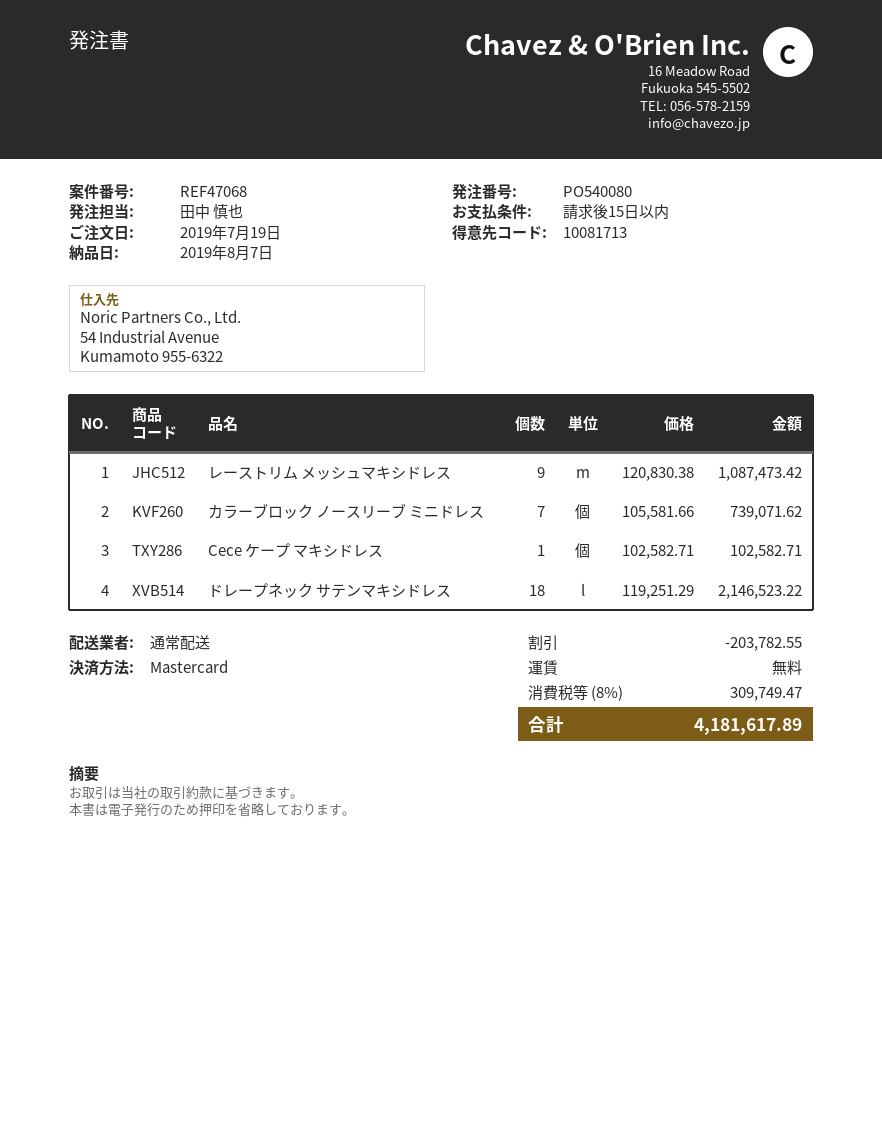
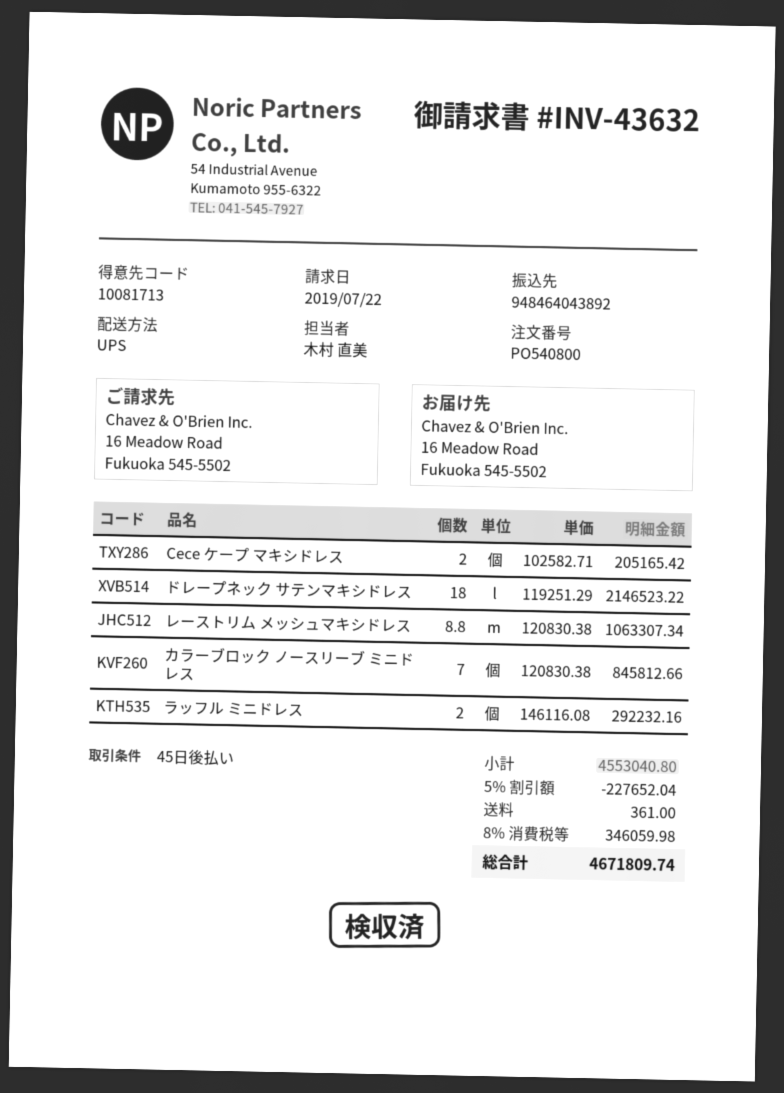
order number: PO540080 -> PO540800
payment terms: 15 days -> 45 days
shipping method: standard -> UPS
レーストリム メッシュマキシドレス: 9 x 120830.38 = 1087473.42 -> 8.8 x 120830.38 = 1063307.34
カラーブロック ノースリーブ ミニドレス: 7 x 105581.66 = 739071.62 -> 7 x 120830.38 = 845812.66
Cece ケープ マキシドレス: 1 x 102582.71 = 102582.71 -> 2 x 102582.71 = 205165.42
ラッフル ミニドレス: none -> 2 x 146116.08 = 292232.16
discount: 203782.55 -> 227652.04
shipping: 0.00 -> 361.00
tax: 8% = 309749.47 -> 8% = 346059.98
total: 4181617.89 -> 4671809.74

